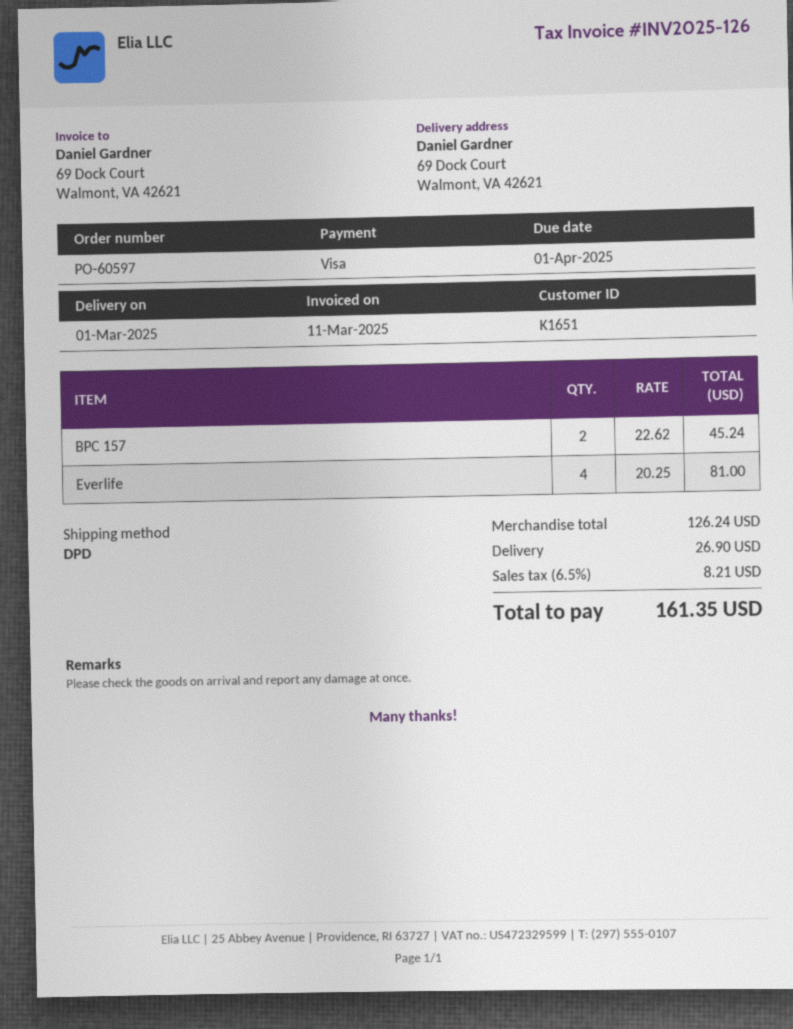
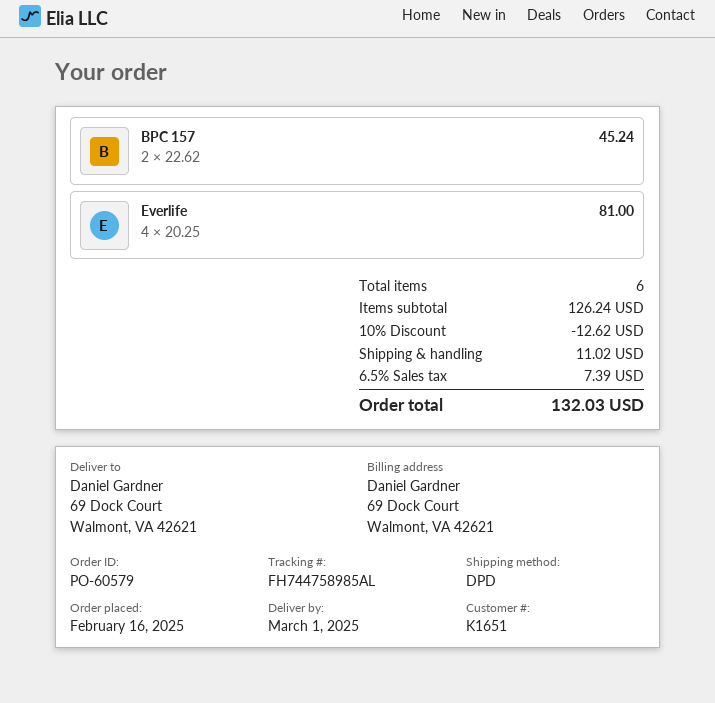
order number: PO-60597 -> PO-60579
discount: none -> 10% = 12.62
shipping: 26.90 -> 11.02
tax: 6.5% = 8.21 -> 6.5% = 7.39
total: 161.35 -> 132.03

